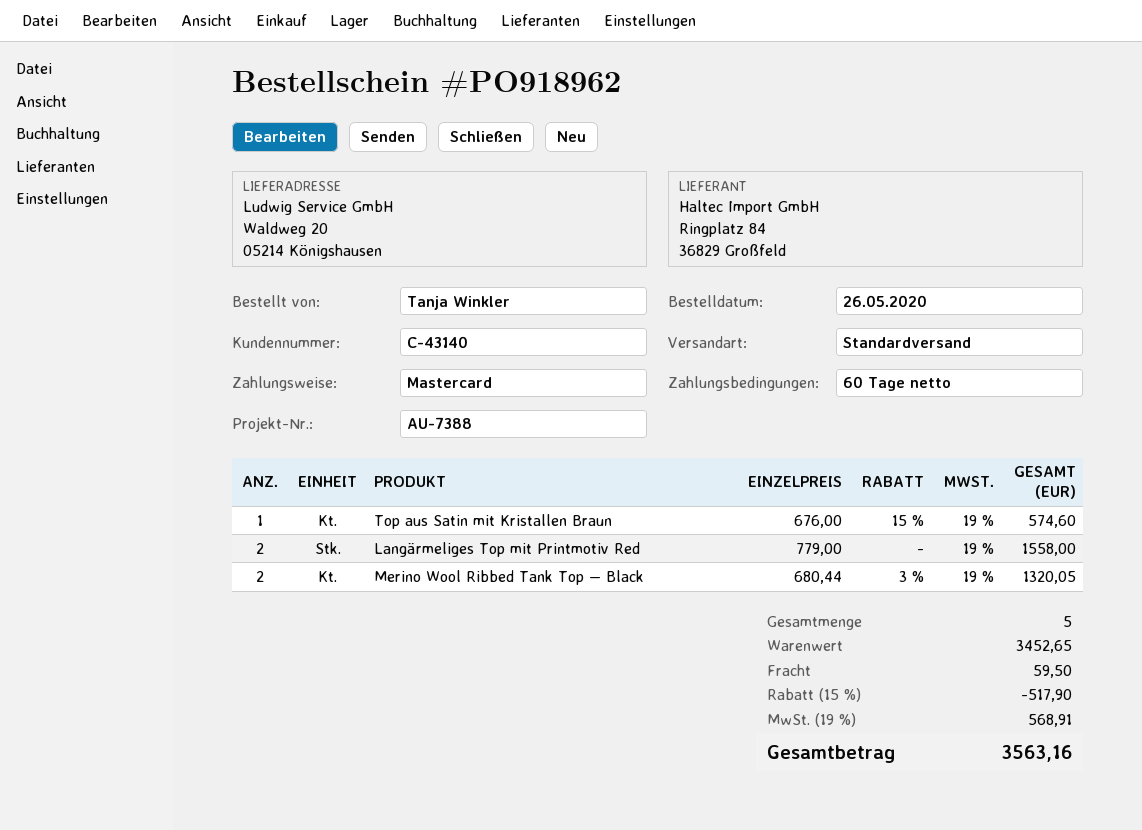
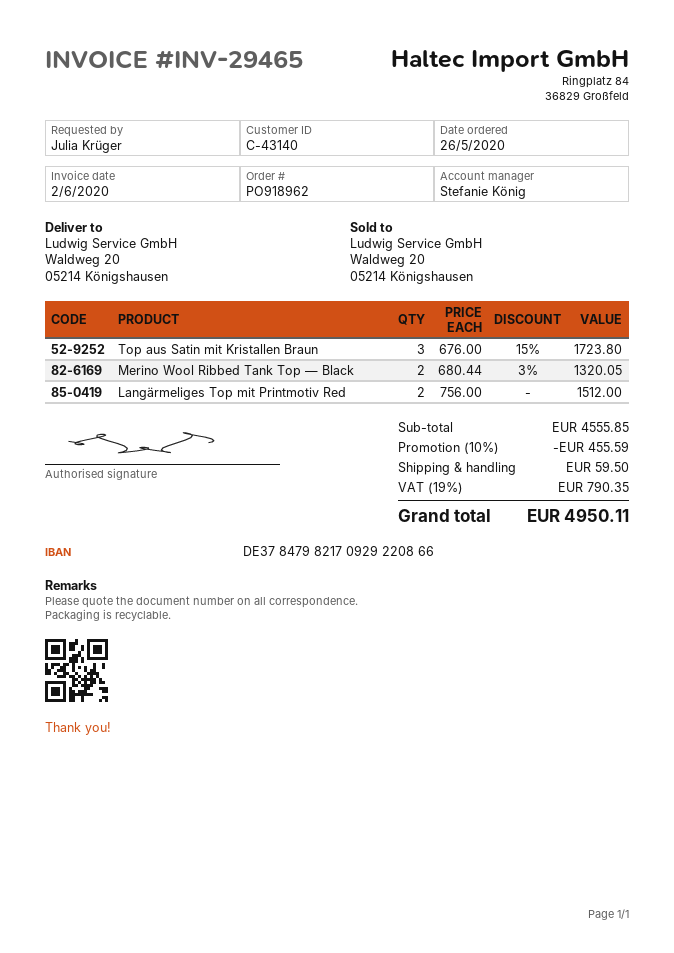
ordered by: Tanja Winkler -> Julia Krüger
Top aus Satin mit Kristallen Braun: 1 x 676.00 - 15% = 574.60 -> 3 x 676.00 - 15% = 1723.80
Langärmeliges Top mit Printmotiv Red: 2 x 779.00 = 1558.00 -> 2 x 756.00 = 1512.00
subtotal: 3452.65 -> 4555.85
discount: 15% = 517.90 -> 10% = 455.59
tax: 19% = 568.91 -> 19% = 790.35
total: 3563.16 -> 4950.11

